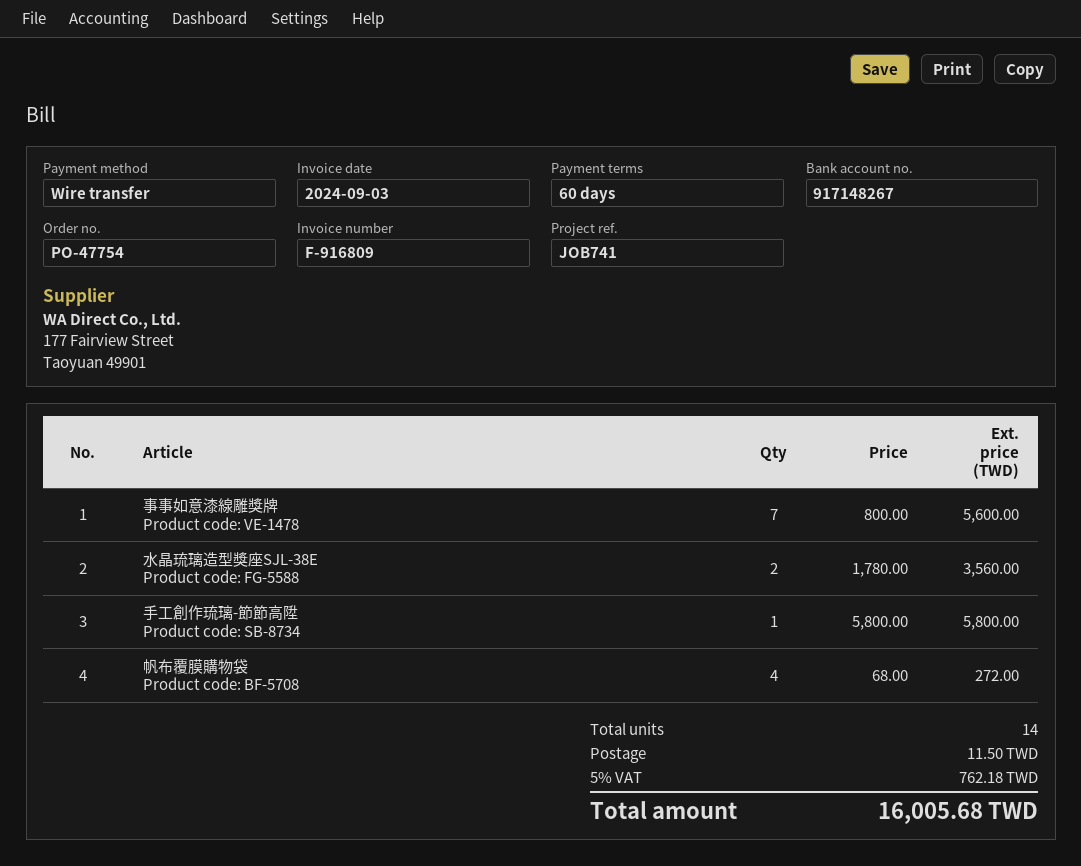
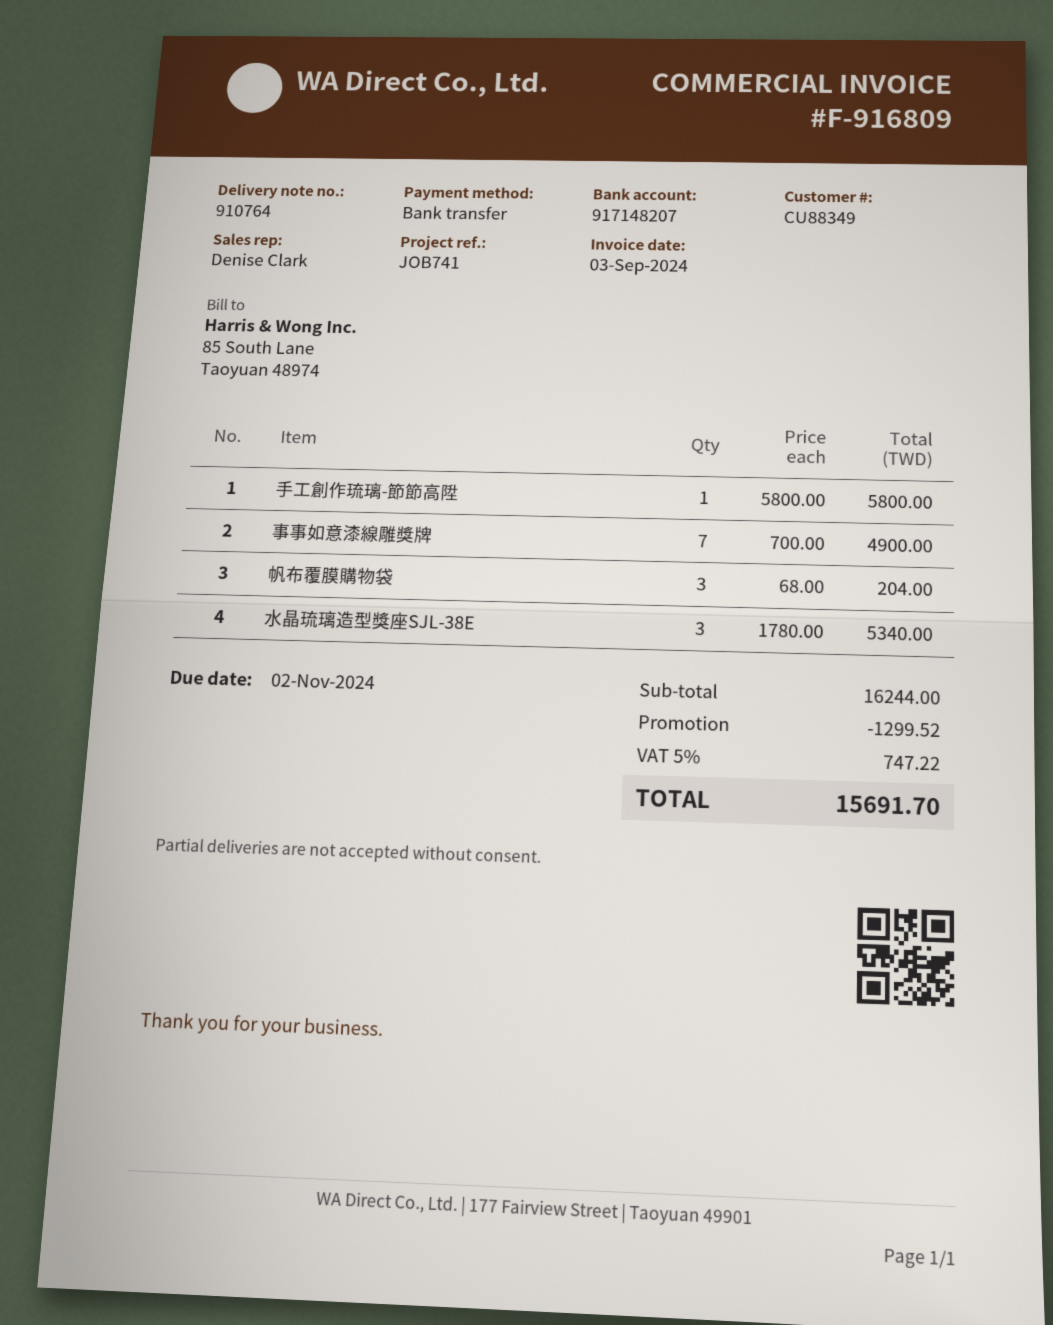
bank account: 917148267 -> 917148207
事事如意漆線雕獎牌: 7 x 800.00 = 5600.00 -> 7 x 700.00 = 4900.00
水晶琉璃造型獎座SJL-38E: 2 x 1780.00 = 3560.00 -> 3 x 1780.00 = 5340.00
帆布覆膜購物袋: 4 x 68.00 = 272.00 -> 3 x 68.00 = 204.00
discount: none -> 1299.52
shipping: 11.50 -> none
tax: 5% = 762.18 -> 5% = 747.22
total: 16005.68 -> 15691.70

